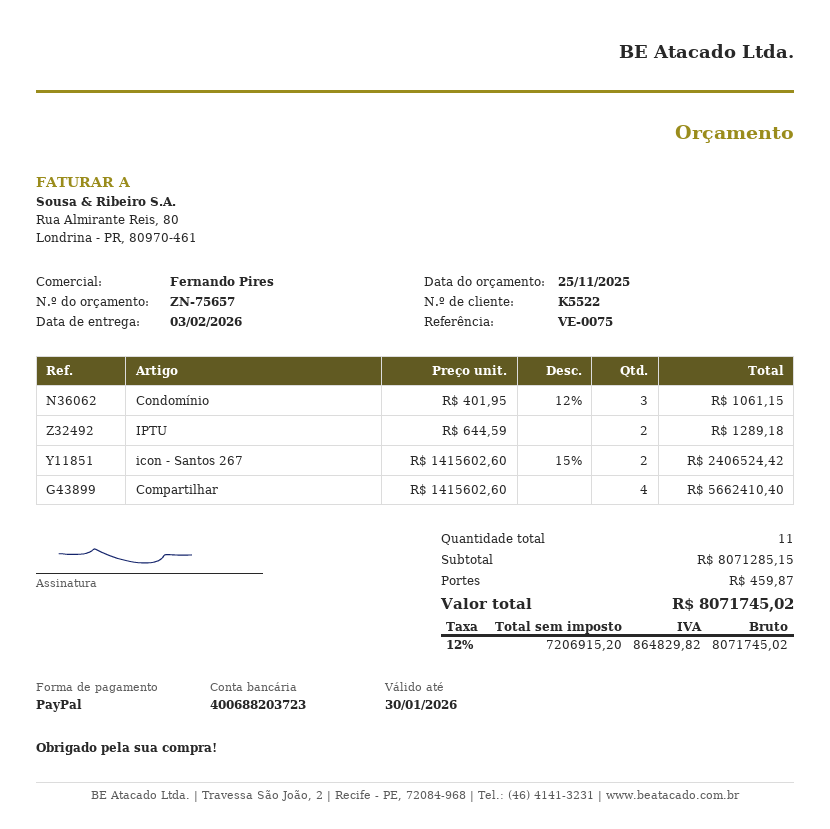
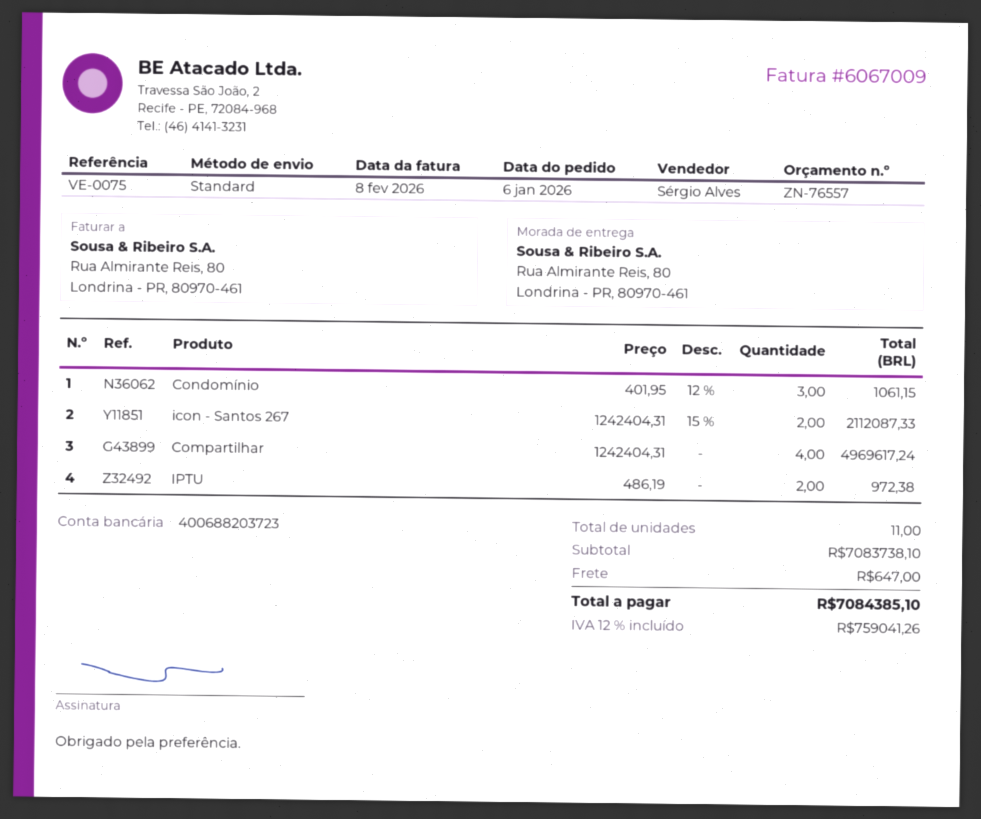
quote number: ZN-75657 -> ZN-76557
sales rep: Fernando Pires -> Sérgio Alves
IPTU: 2 x 644.59 = 1289.18 -> 2 x 486.19 = 972.38
icon - Santos 267: 2 x 1415602.60 - 15% = 2406524.42 -> 2 x 1242404.31 - 15% = 2112087.33
Compartilhar: 4 x 1415602.60 = 5662410.40 -> 4 x 1242404.31 = 4969617.24
subtotal: 8071285.15 -> 7083738.10
shipping: 459.87 -> 647.00
tax: 12% = 864829.82 -> 12% = 759041.26
total: 8071745.02 -> 7084385.10

